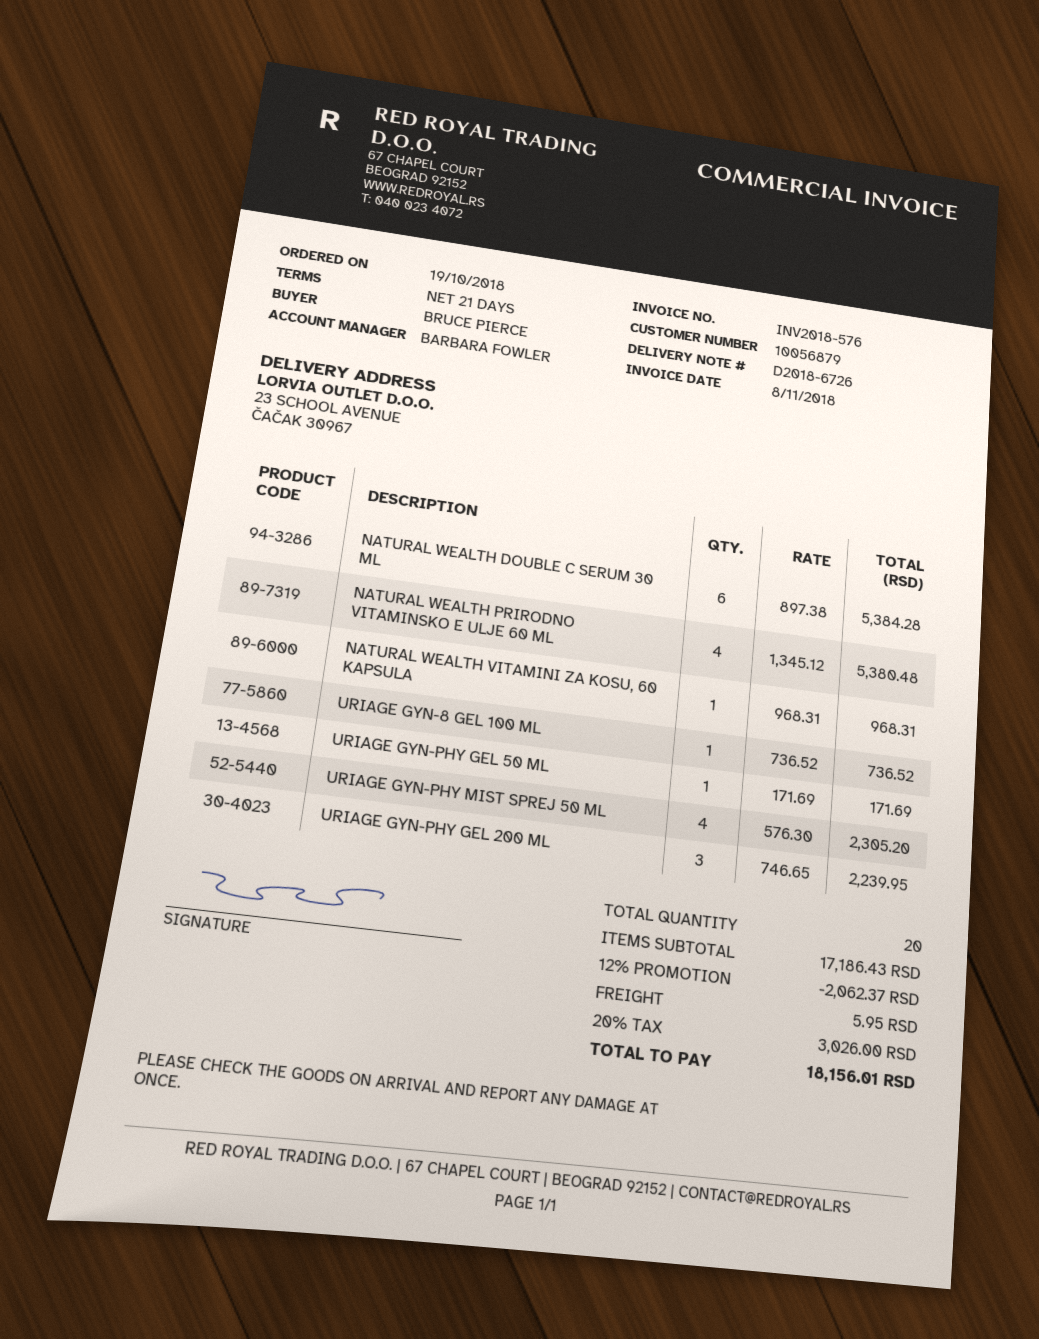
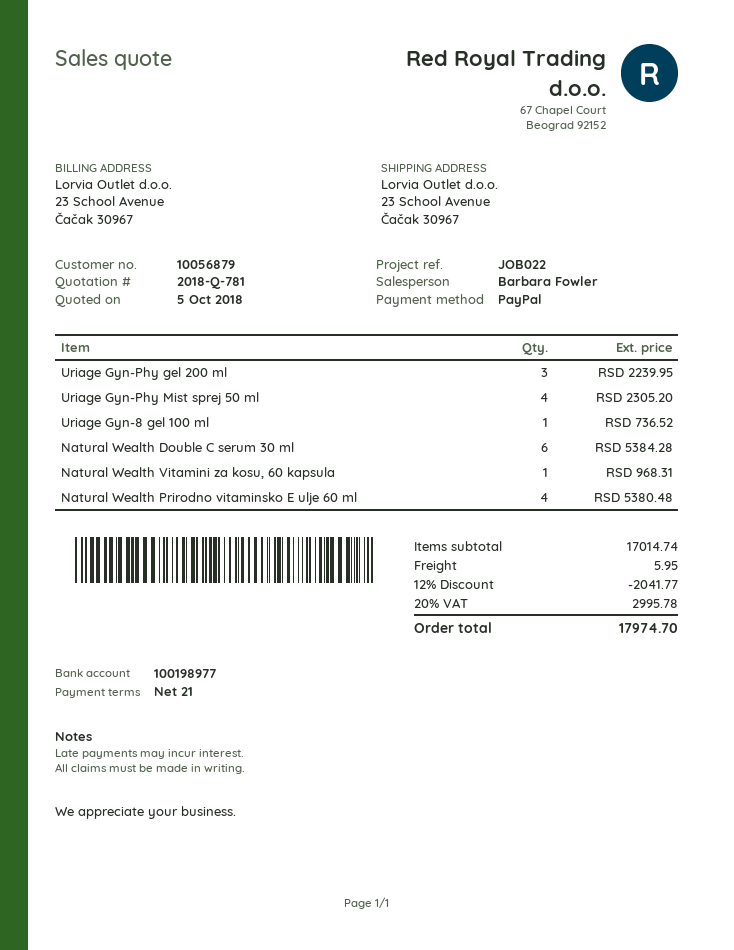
URIAGE GYN-PHY GEL 50 ML: 1 for 171.69 -> none
subtotal: 17186.43 -> 17014.74
discount: 12% = 2062.37 -> 12% = 2041.77
tax: 20% = 3026.00 -> 20% = 2995.78
total: 18156.01 -> 17974.70

